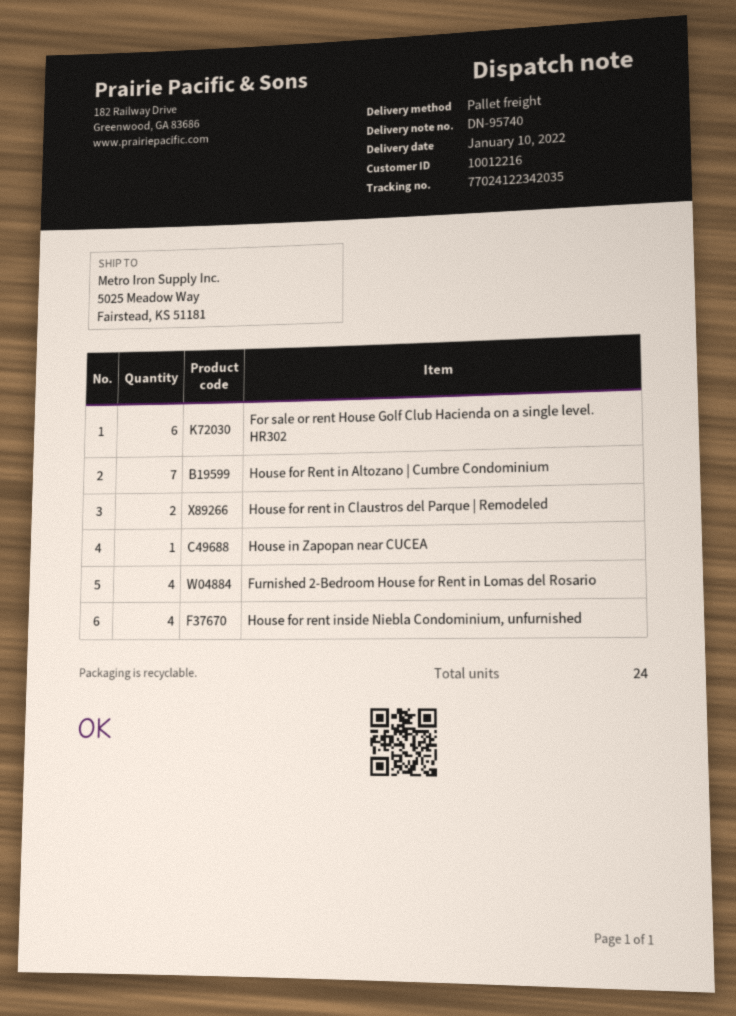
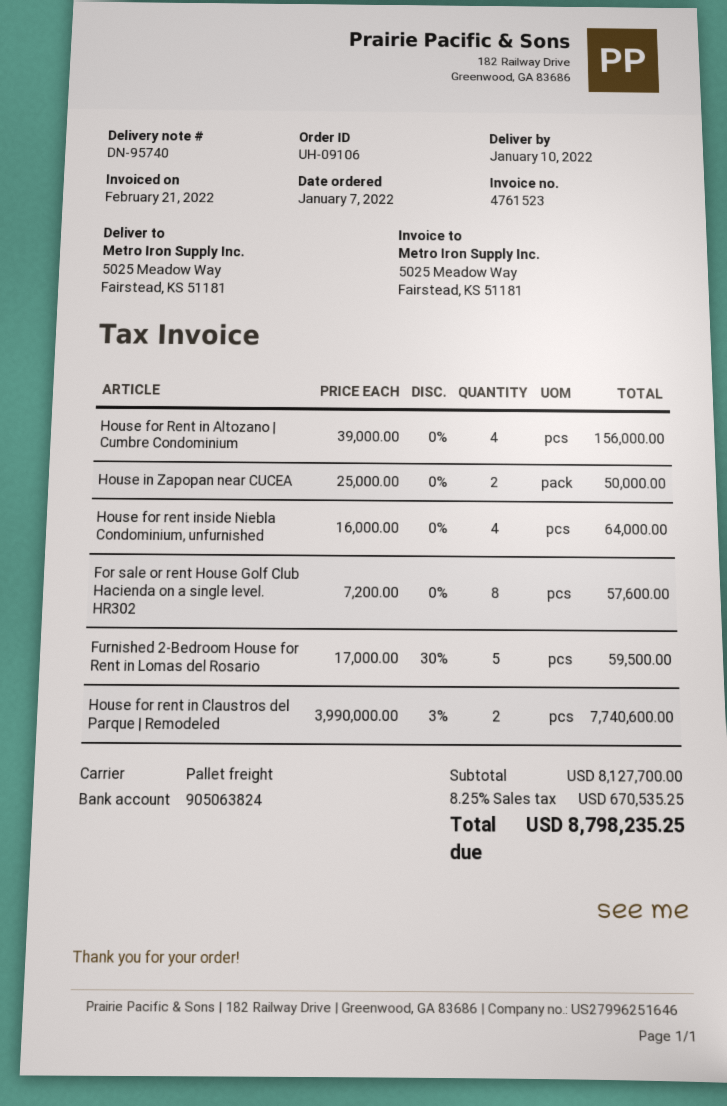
For sale or rent House Golf Club Hacienda on a single level. HR302: 6 -> 8
House for Rent in Altozano | Cumbre Condominium: 7 -> 4
House in Zapopan near CUCEA: 1 -> 2
Furnished 2-Bedroom House for Rent in Lomas del Rosario: 4 -> 5

